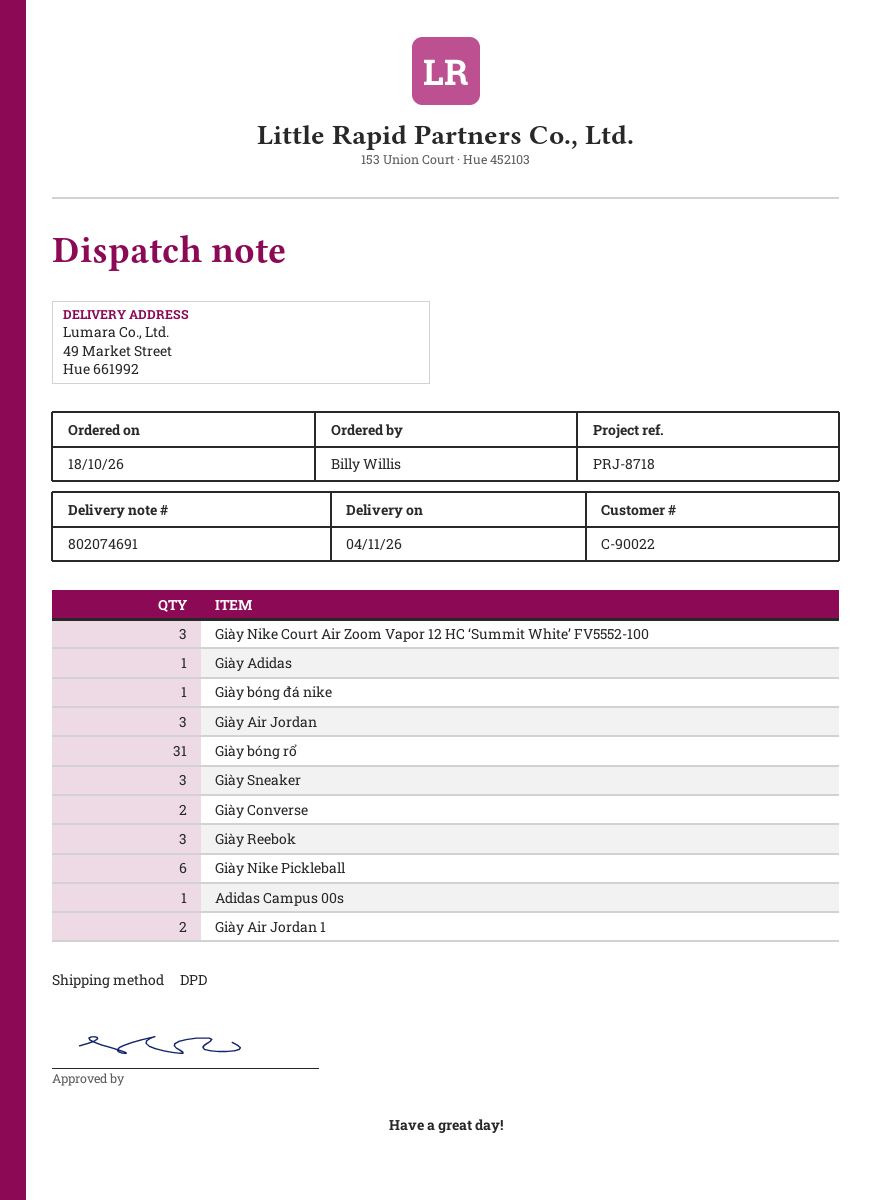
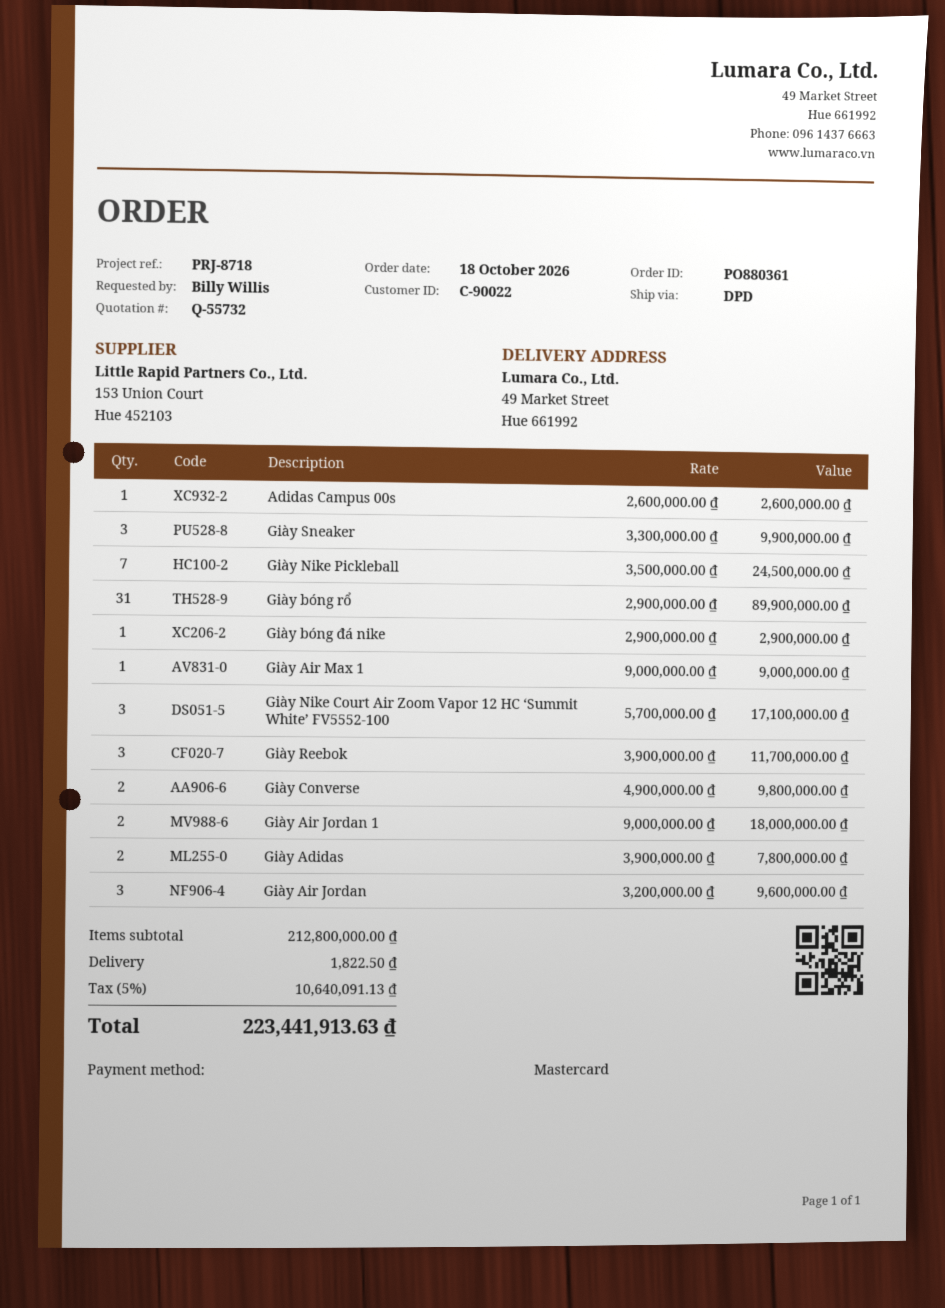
Giày Adidas: 1 -> 2
Giày Nike Pickleball: 6 -> 7
Giày Air Max 1: none -> 1

